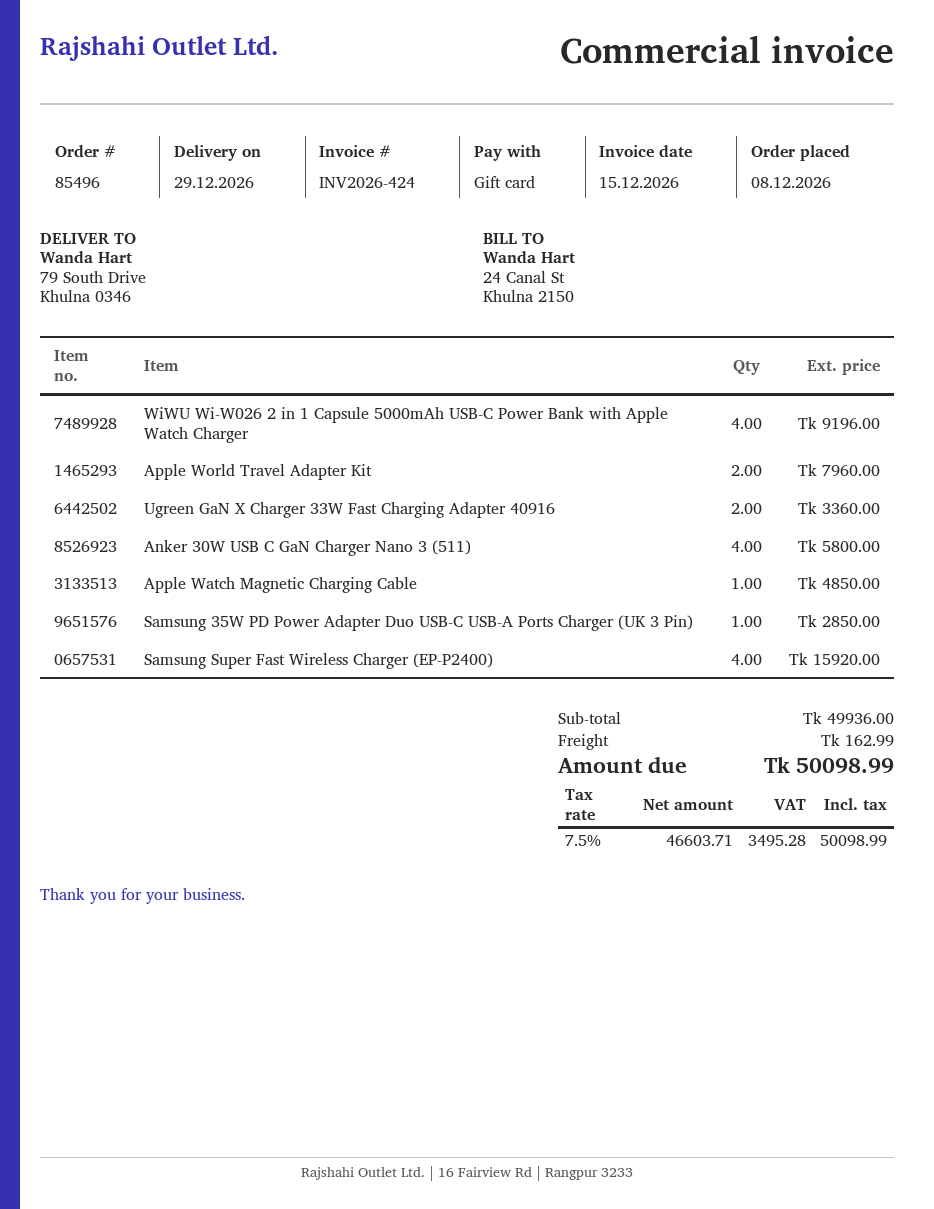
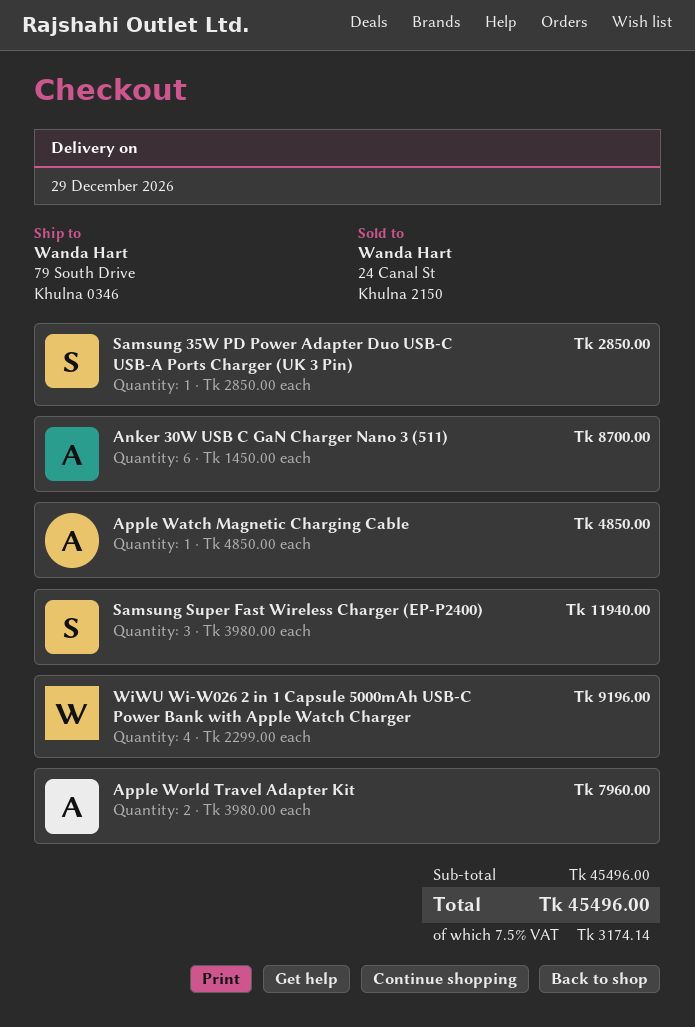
Ugreen GaN X Charger 33W Fast Charging Adapter 40916: 2 for 3360.00 -> none
Anker 30W USB C GaN Charger Nano 3 (511): 4 for 5800.00 -> 6 for 8700.00
Samsung Super Fast Wireless Charger (EP-P2400): 4 for 15920.00 -> 3 for 11940.00
subtotal: 49936.00 -> 45496.00
shipping: 162.99 -> none
tax: 7.5% = 3495.28 -> 7.5% = 3174.14
total: 50098.99 -> 45496.00

